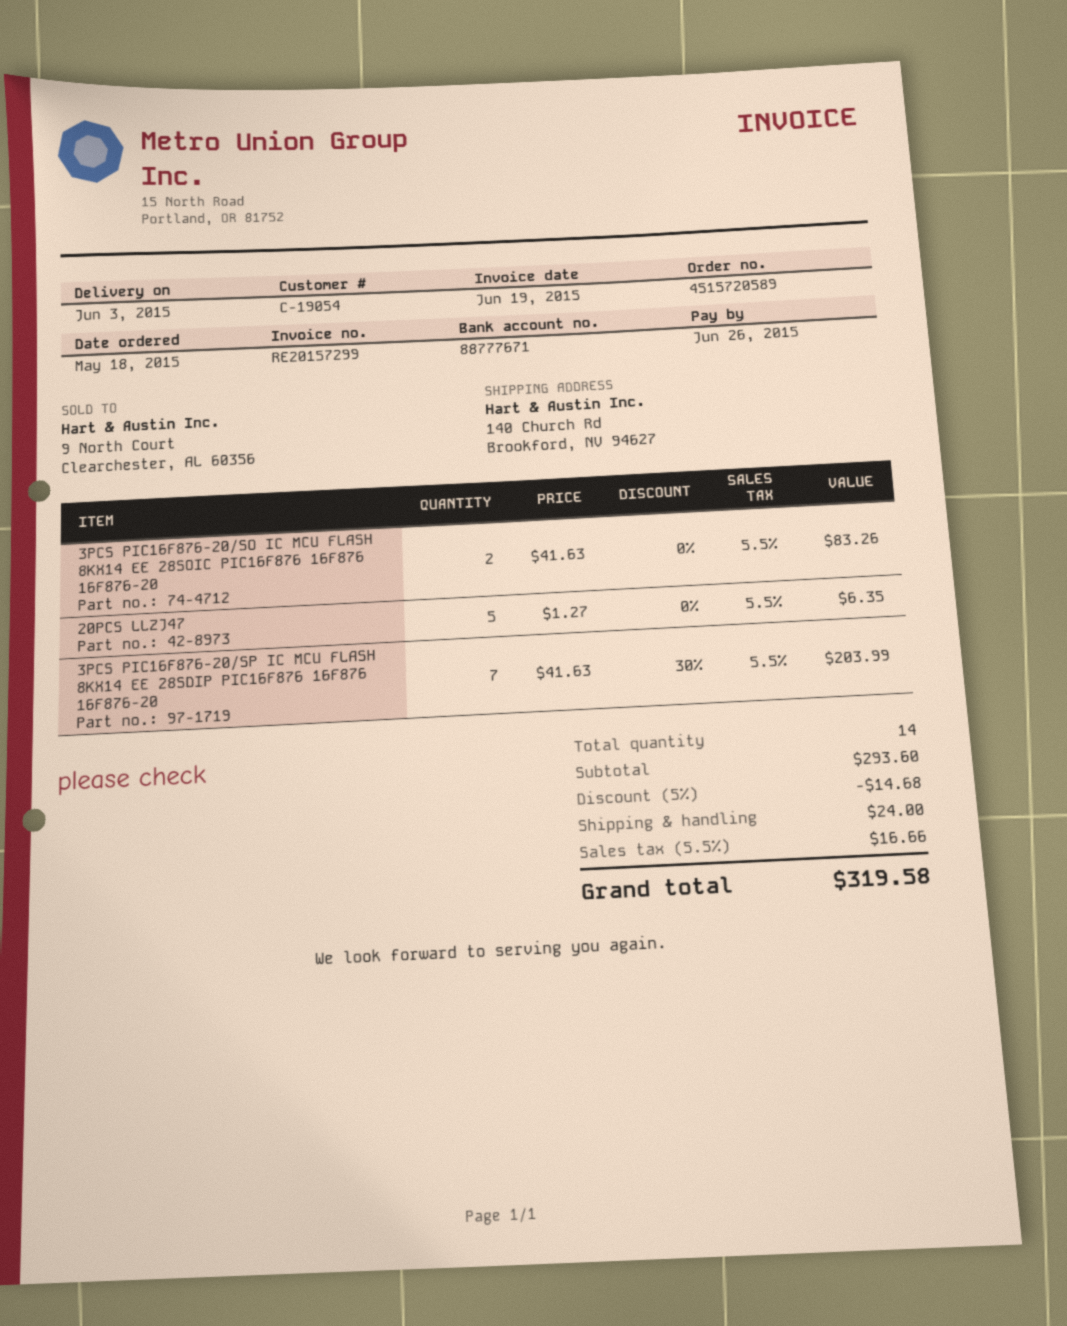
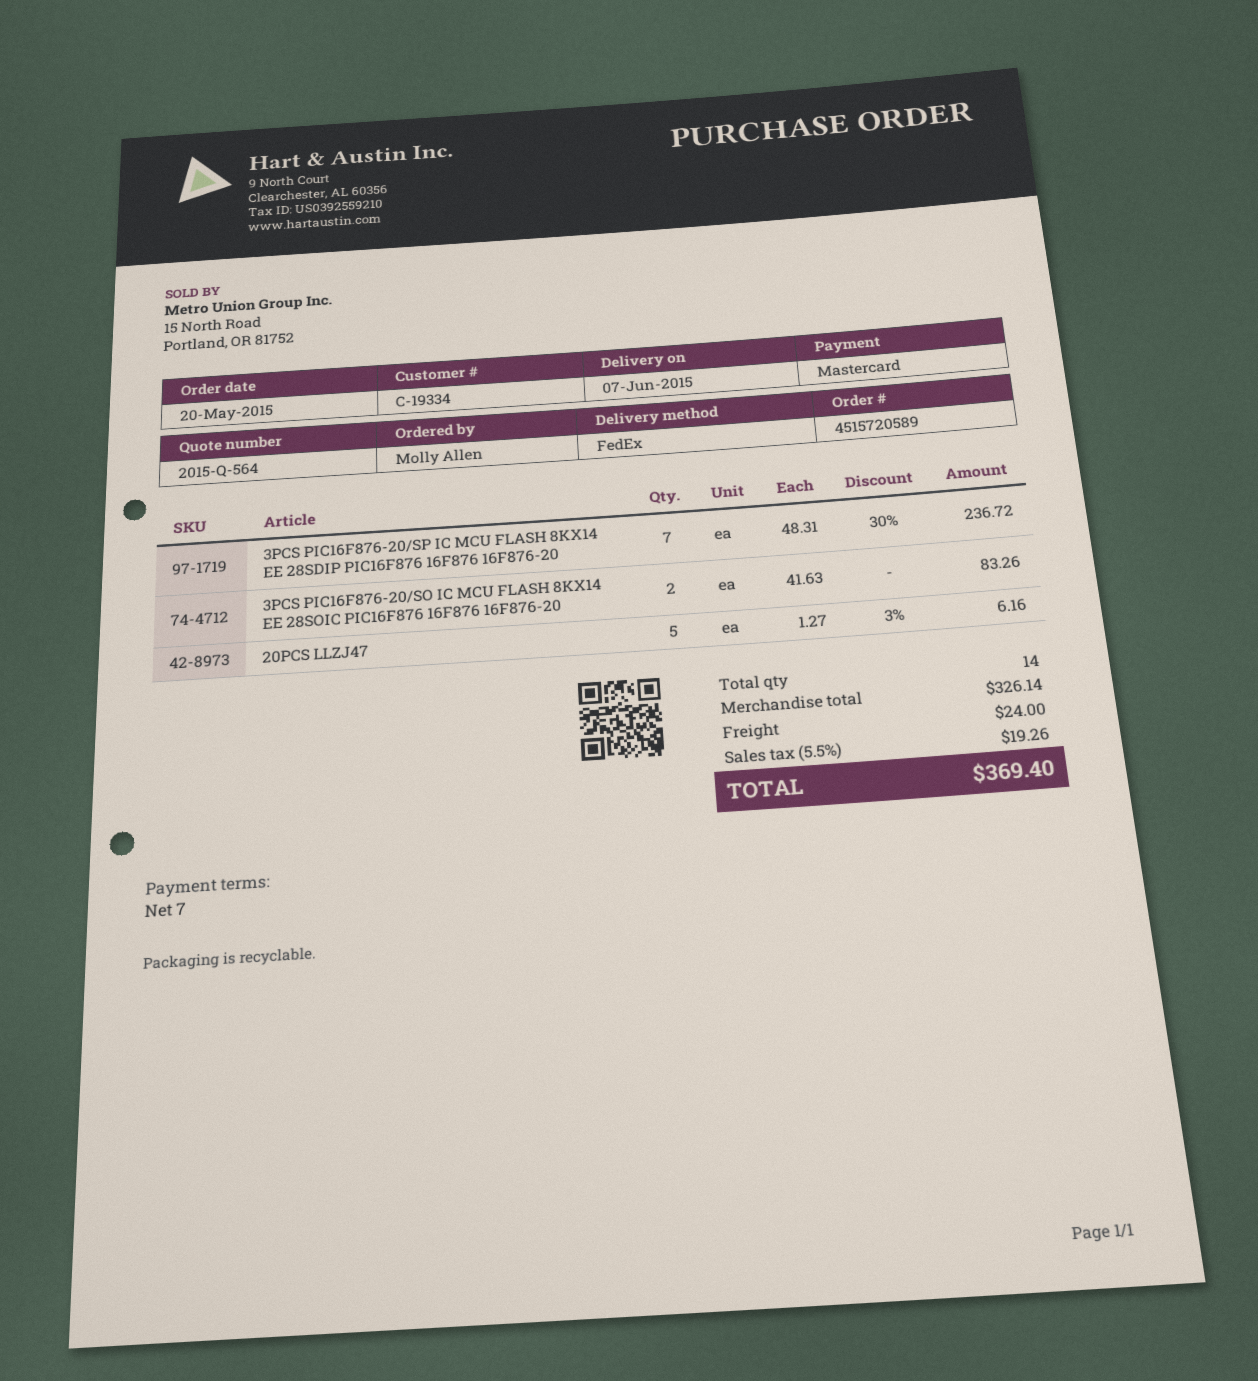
order date: 2015-05-18 -> 2015-05-20
delivery date: 2015-06-03 -> 2015-06-07
customer number: C-19054 -> C-19334
20PCS LLZJ47: 5 x 1.27 = 6.35 -> 5 x 1.27 - 3% = 6.16
3PCS PIC16F876-20/SP IC MCU FLASH 8KX14 EE 28SDIP PIC16F876 16F876 16F876-20: 7 x 41.63 - 30% = 203.99 -> 7 x 48.31 - 30% = 236.72
subtotal: 293.60 -> 326.14
discount: 5% = 14.68 -> none
tax: 5.5% = 16.66 -> 5.5% = 19.26
total: 319.58 -> 369.40

